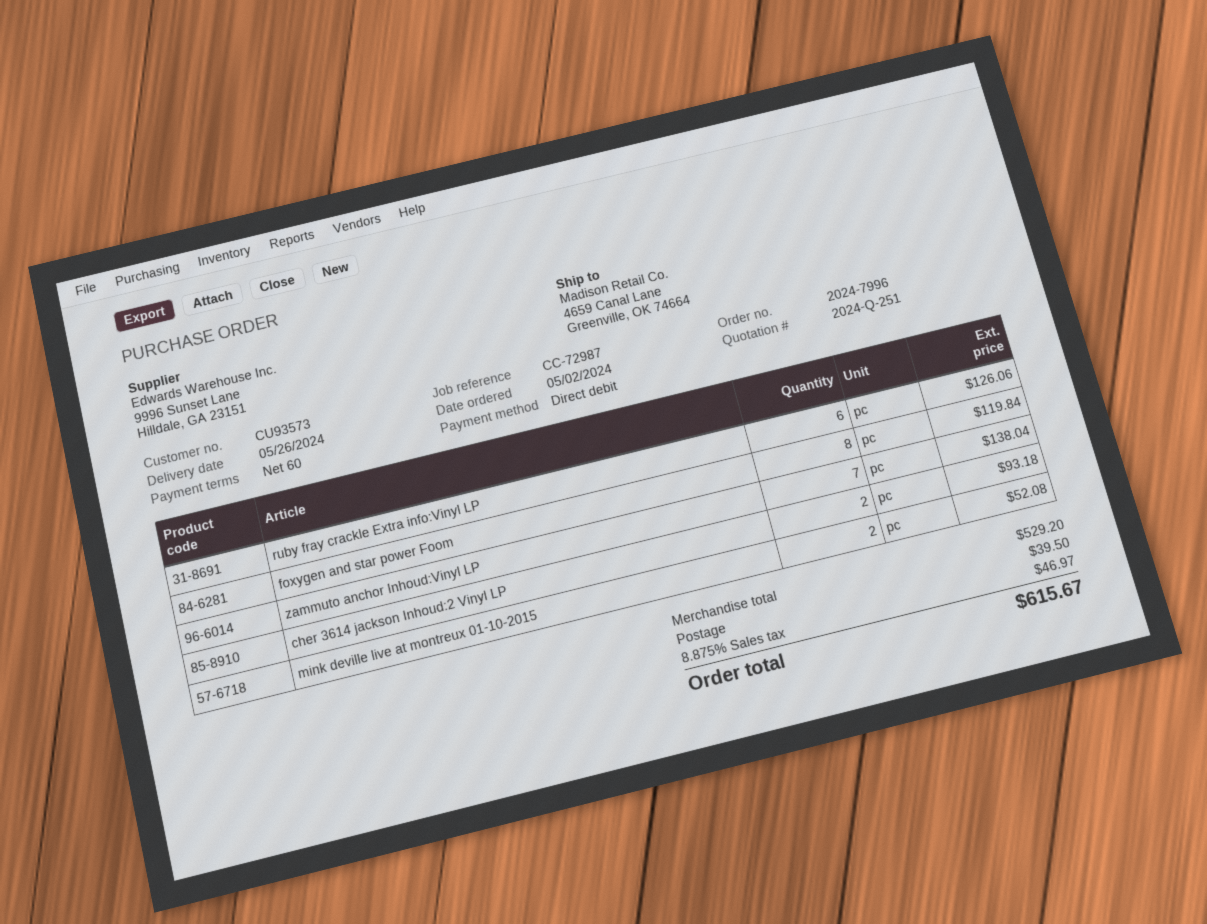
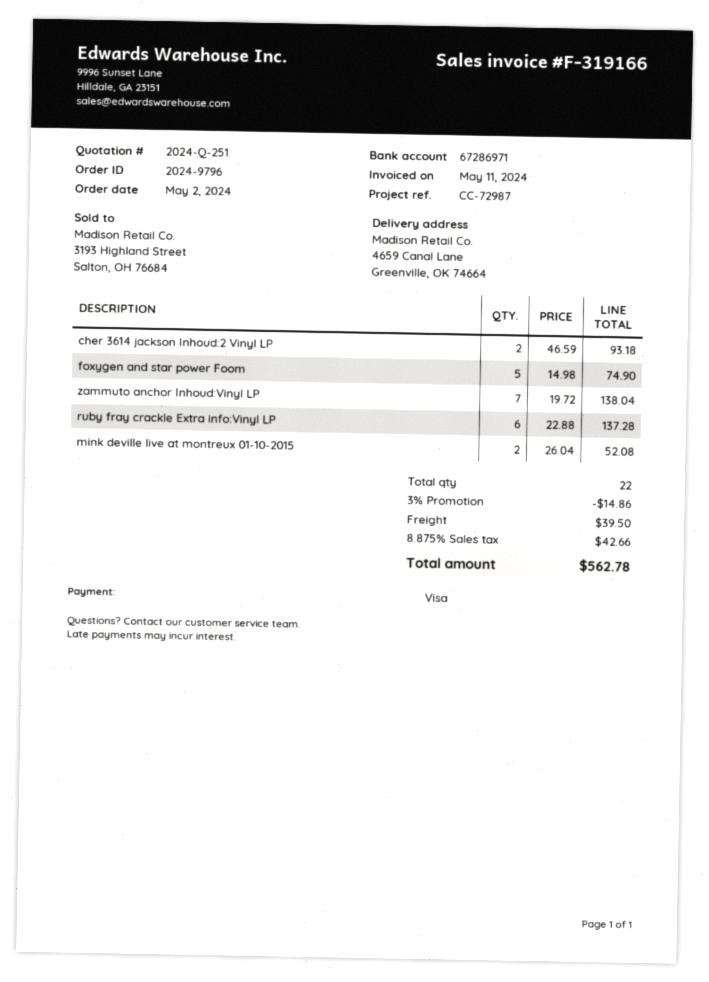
order number: 2024-7996 -> 2024-9796
payment method: direct debit -> Visa
ruby fray crackle Extra info:Vinyl LP: 6 for 126.06 -> 6 for 137.28
foxygen and star power Foom: 8 for 119.84 -> 5 for 74.90
discount: none -> 3% = 14.86
tax: 8.875% = 46.97 -> 8.875% = 42.66
total: 615.67 -> 562.78

